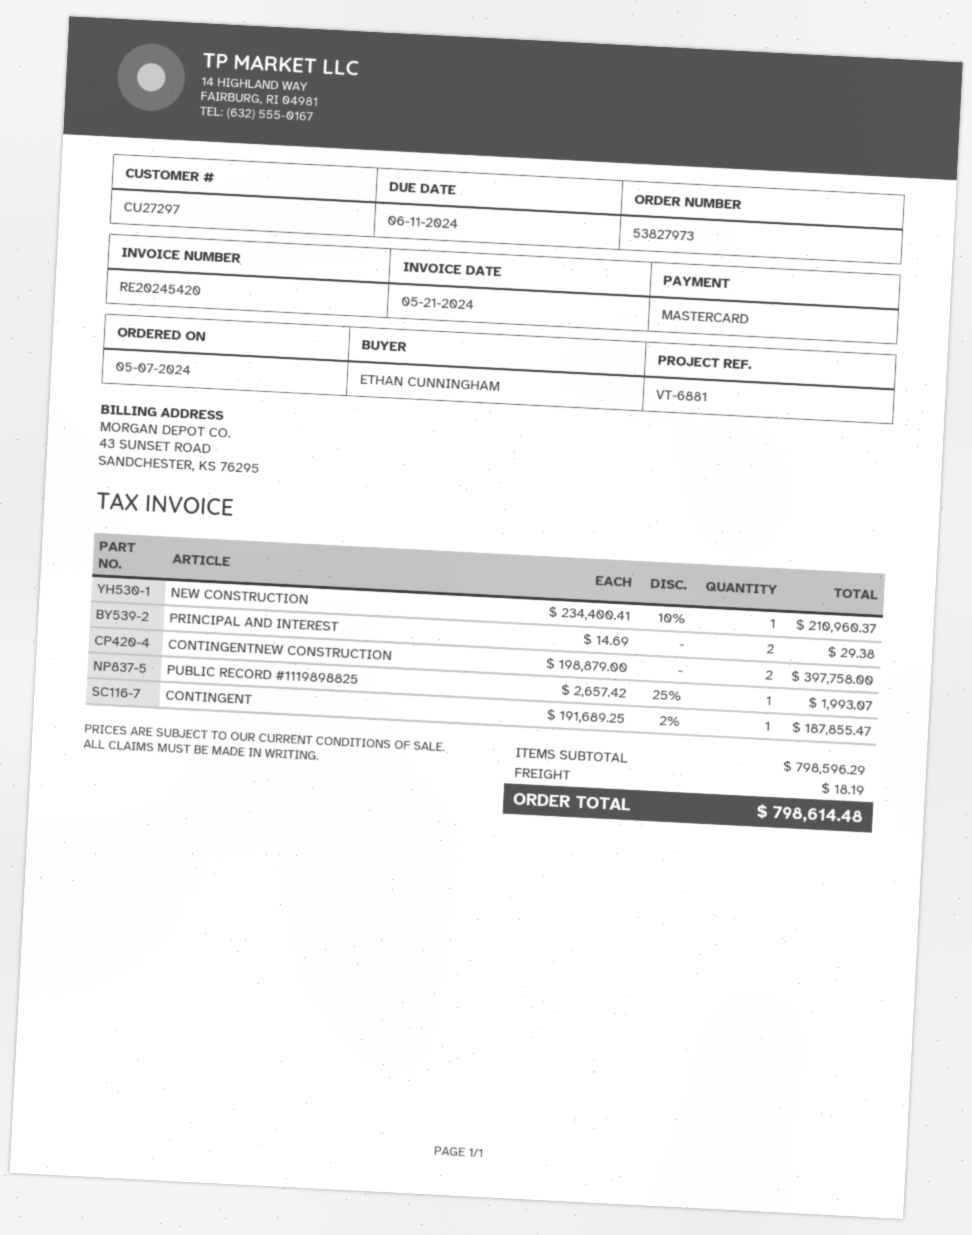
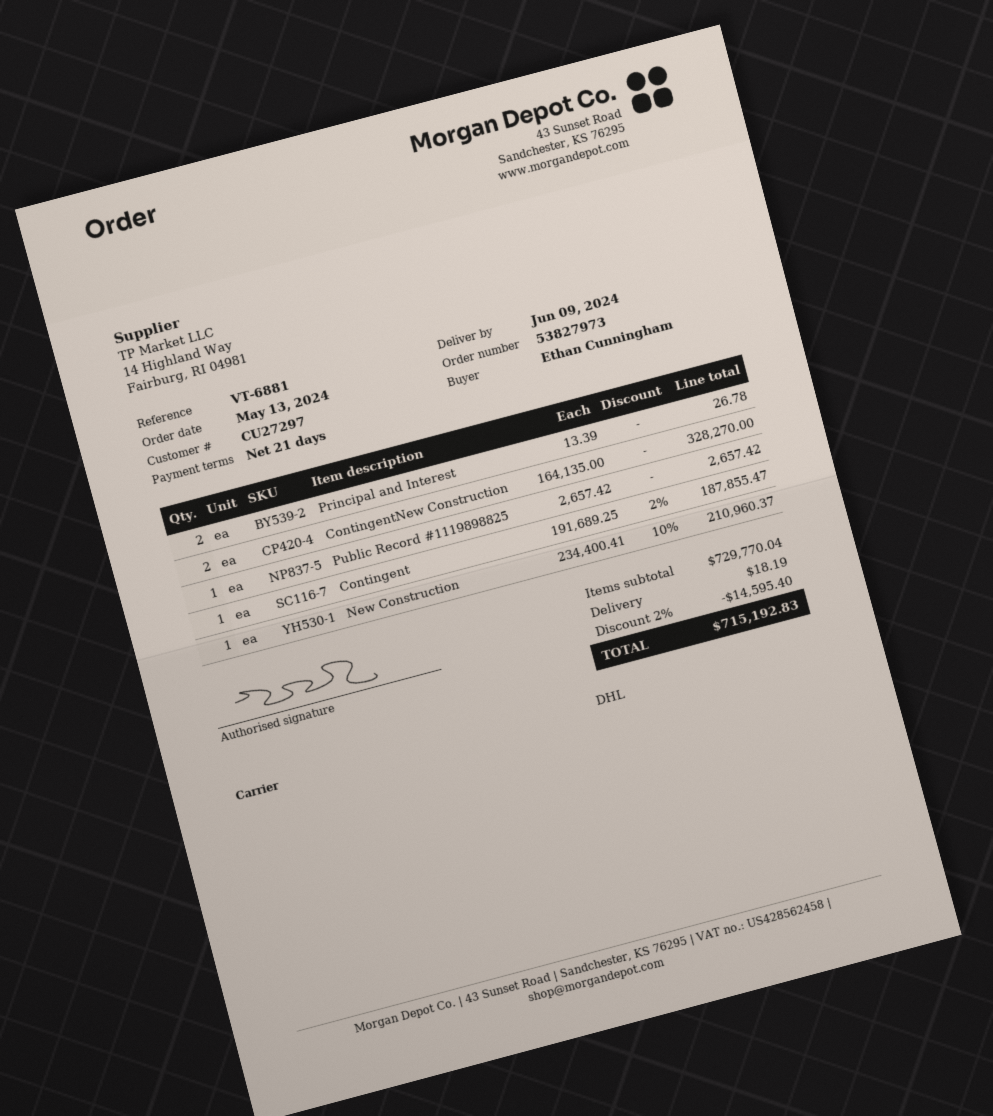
order date: 2024-05-07 -> 2024-05-13
PRINCIPAL AND INTEREST: 2 x 14.69 = 29.38 -> 2 x 13.39 = 26.78
CONTINGENTNEW CONSTRUCTION: 2 x 198879.00 = 397758.00 -> 2 x 164135.00 = 328270.00
PUBLIC RECORD #1119898825: 1 x 2657.42 - 25% = 1993.07 -> 1 x 2657.42 = 2657.42
subtotal: 798596.29 -> 729770.04
discount: none -> 2% = 14595.40
total: 798614.48 -> 715192.83

